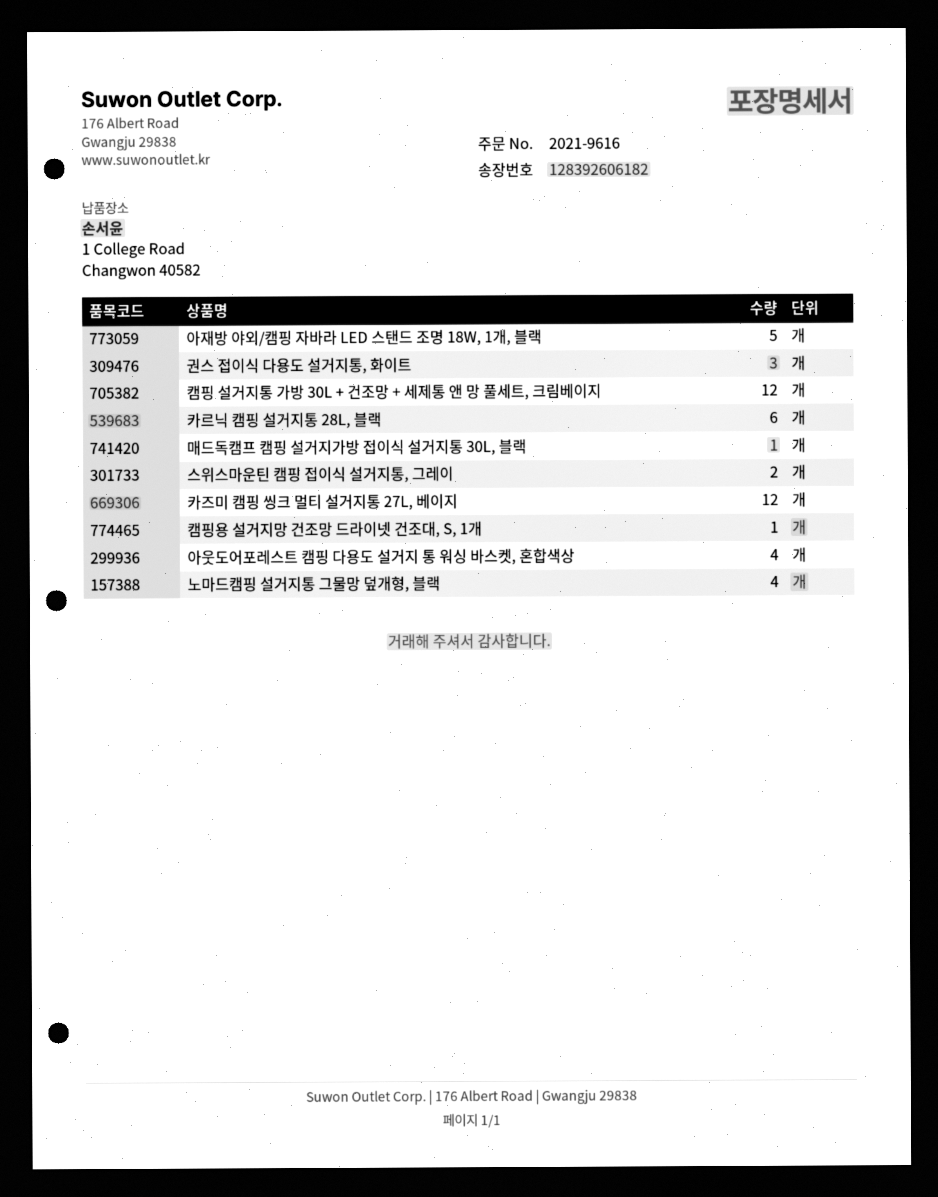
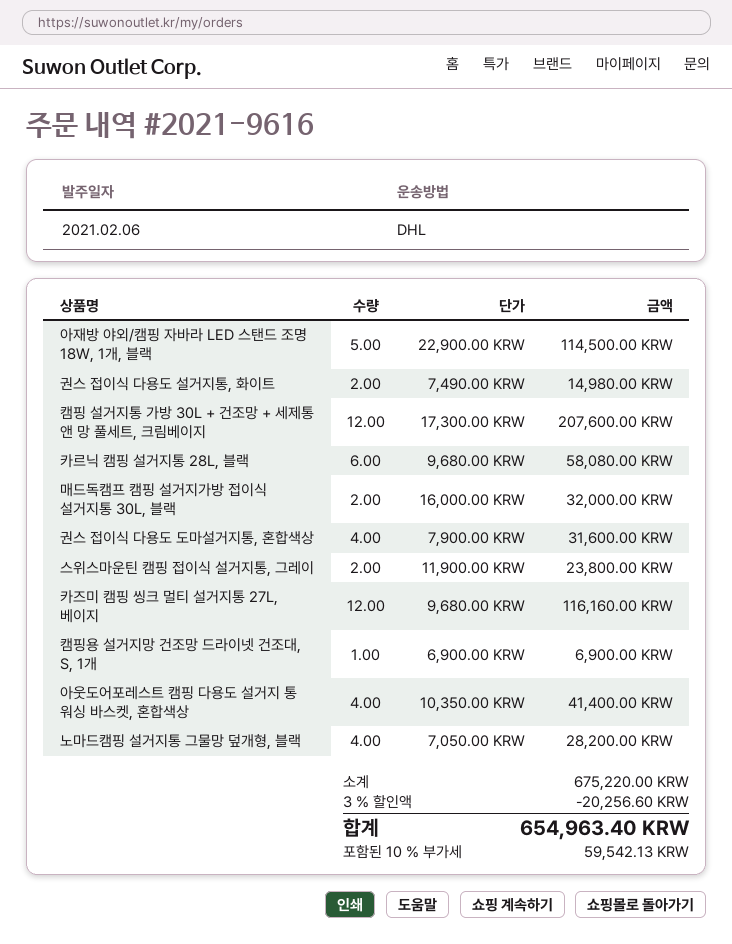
권스 접이식 다용도 설거지통, 화이트: 3 -> 2
매드독캠프 캠핑 설거지가방 접이식 설거지통 30L, 블랙: 1 -> 2
권스 접이식 다용도 도마설거지통, 혼합색상: none -> 4

